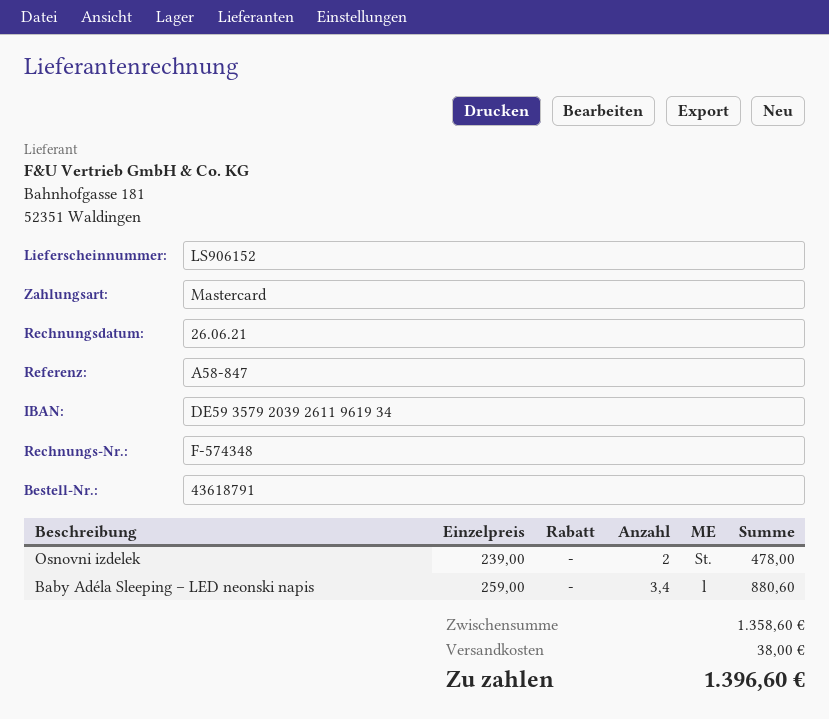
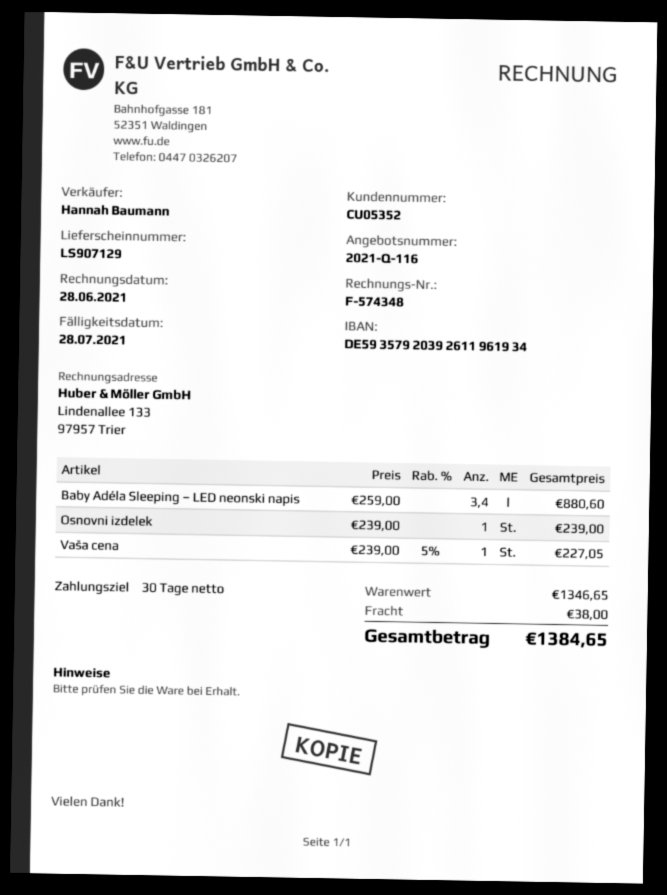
delivery note number: LS906152 -> LS907129
invoice date: 2021-06-26 -> 2021-06-28
Osnovni izdelek: 2 x 239.00 = 478.00 -> 1 x 239.00 = 239.00
Vaša cena: none -> 1 x 239.00 - 5% = 227.05
subtotal: 1358.60 -> 1346.65
total: 1396.60 -> 1384.65

